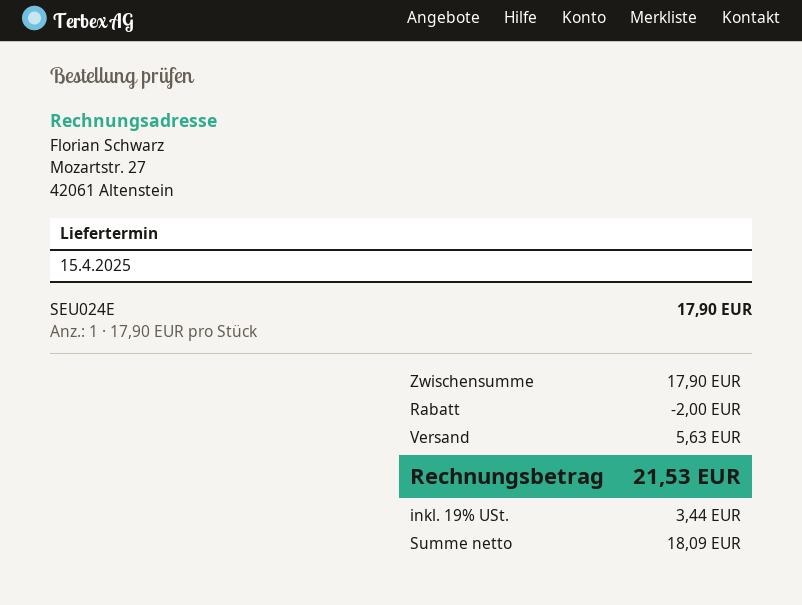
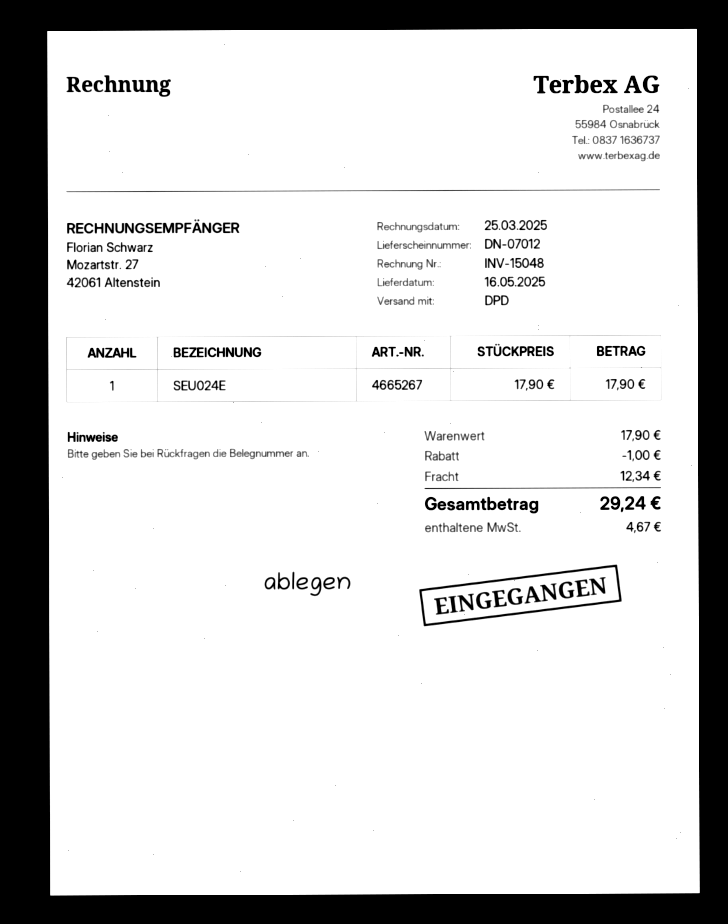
delivery date: 2025-04-15 -> 2025-05-16
discount: 2.00 -> 1.00
shipping: 5.63 -> 12.34
tax: 3.44 -> 4.67
total: 21.53 -> 29.24

